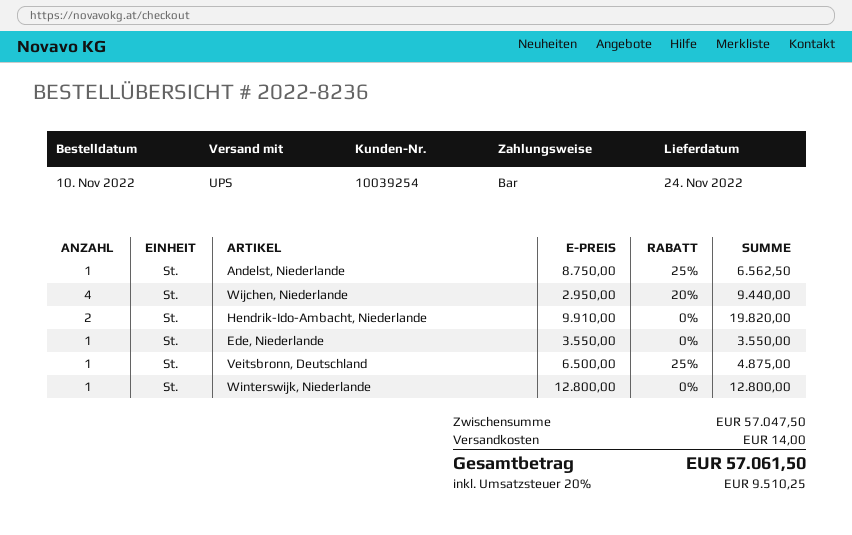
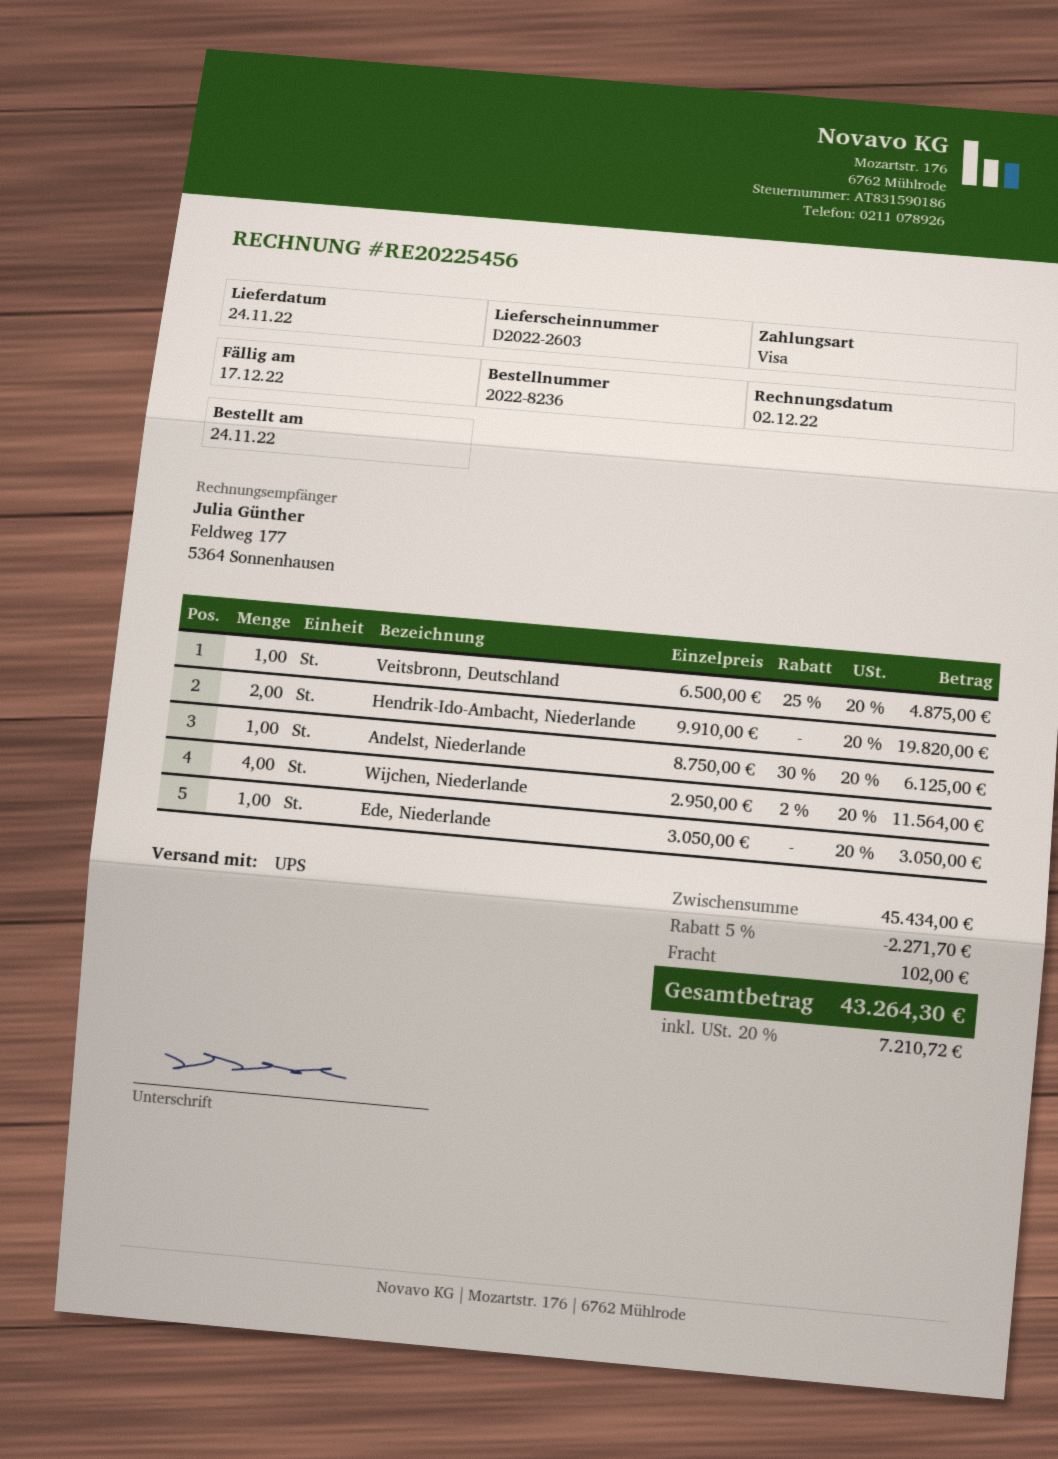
order date: 2022-11-10 -> 2022-11-24
payment method: cash -> Visa
Andelst, Niederlande: 1 x 8750.00 - 25% = 6562.50 -> 1 x 8750.00 - 30% = 6125.00
Wijchen, Niederlande: 4 x 2950.00 - 20% = 9440.00 -> 4 x 2950.00 - 2% = 11564.00
Ede, Niederlande: 1 x 3550.00 = 3550.00 -> 1 x 3050.00 = 3050.00
Winterswijk, Niederlande: 1 x 12800.00 = 12800.00 -> none
subtotal: 57047.50 -> 45434.00
discount: none -> 5% = 2271.70
shipping: 14.00 -> 102.00
tax: 20% = 9510.25 -> 20% = 7210.72
total: 57061.50 -> 43264.30

